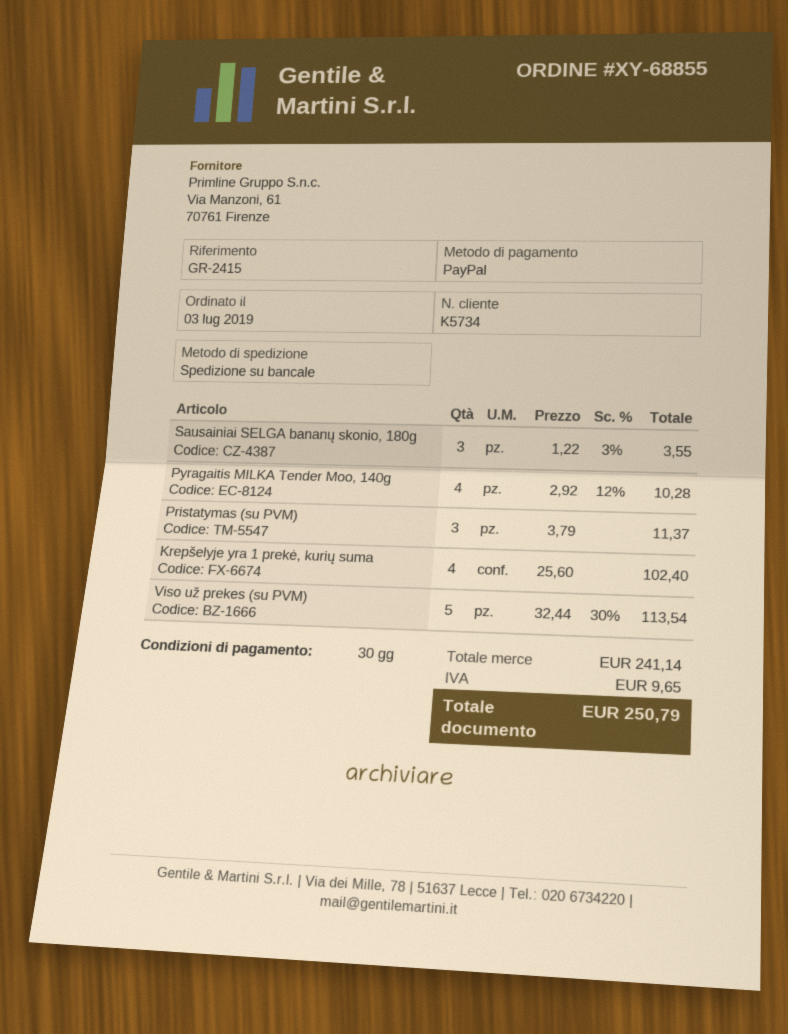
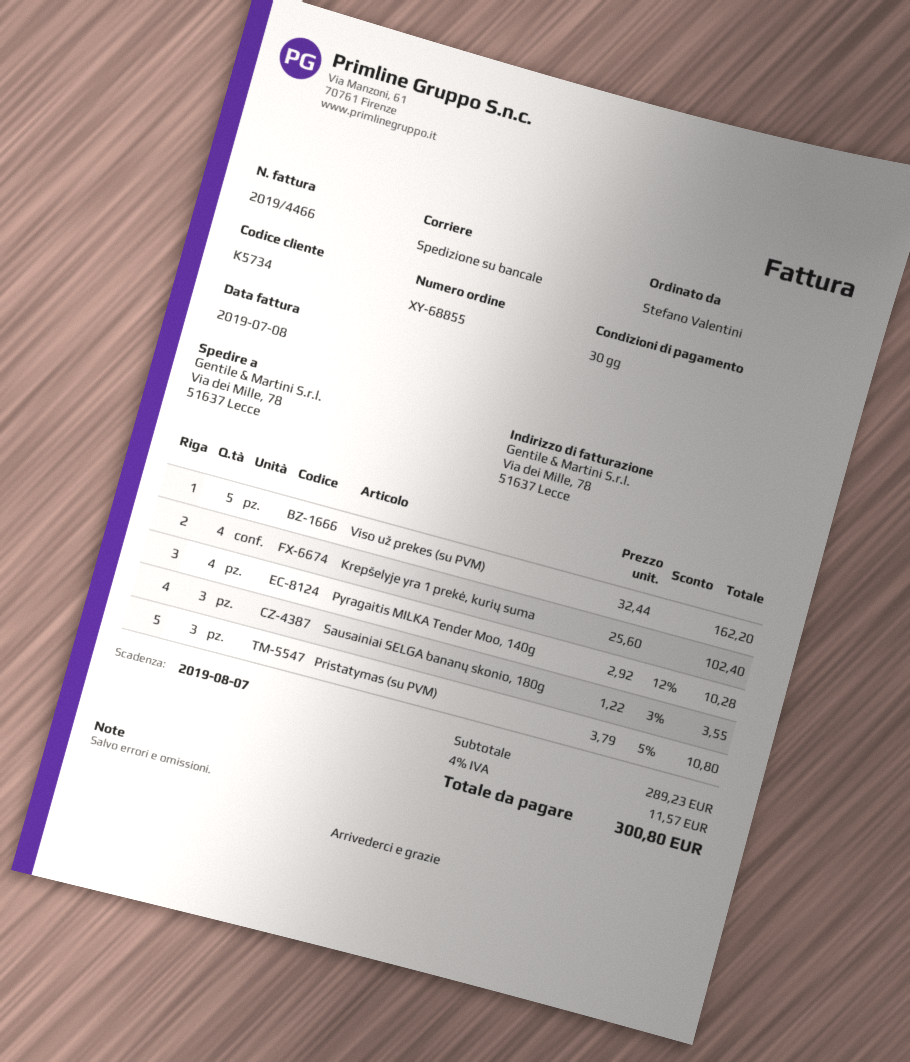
Pristatymas (su PVM): 3 x 3.79 = 11.37 -> 3 x 3.79 - 5% = 10.80
Viso už prekes (su PVM): 5 x 32.44 - 30% = 113.54 -> 5 x 32.44 = 162.20
subtotal: 241.14 -> 289.23
tax: 9.65 -> 11.57
total: 250.79 -> 300.80

